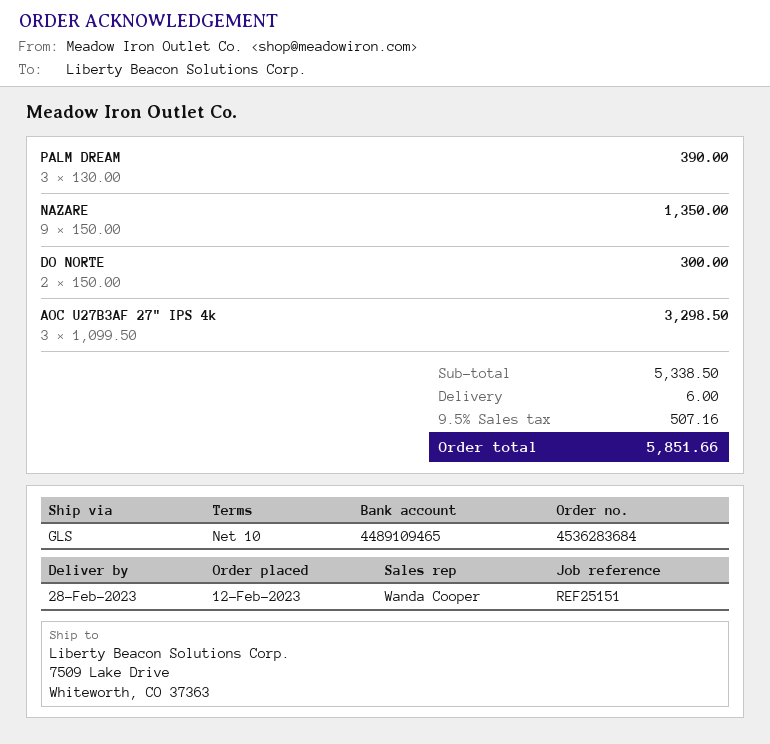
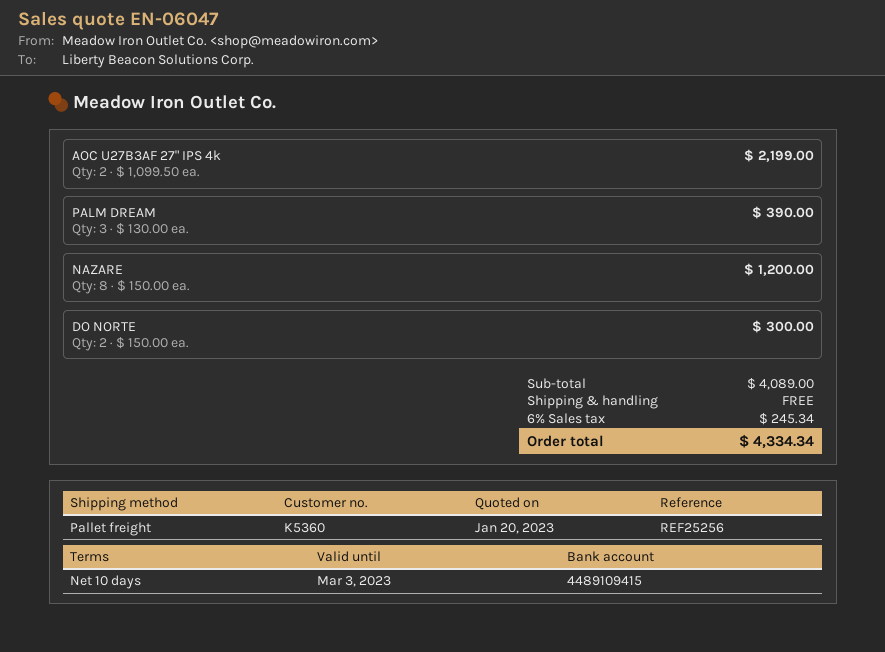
reference: REF25151 -> REF25256
bank account: 4489109465 -> 4489109415
shipping method: GLS -> pallet freight
NAZARE: 9 x 150.00 = 1350.00 -> 8 x 150.00 = 1200.00
AOC U27B3AF 27" IPS 4k: 3 x 1099.50 = 3298.50 -> 2 x 1099.50 = 2199.00
subtotal: 5338.50 -> 4089.00
shipping: 6.00 -> 0.00
tax: 9.5% = 507.16 -> 6% = 245.34
total: 5851.66 -> 4334.34

